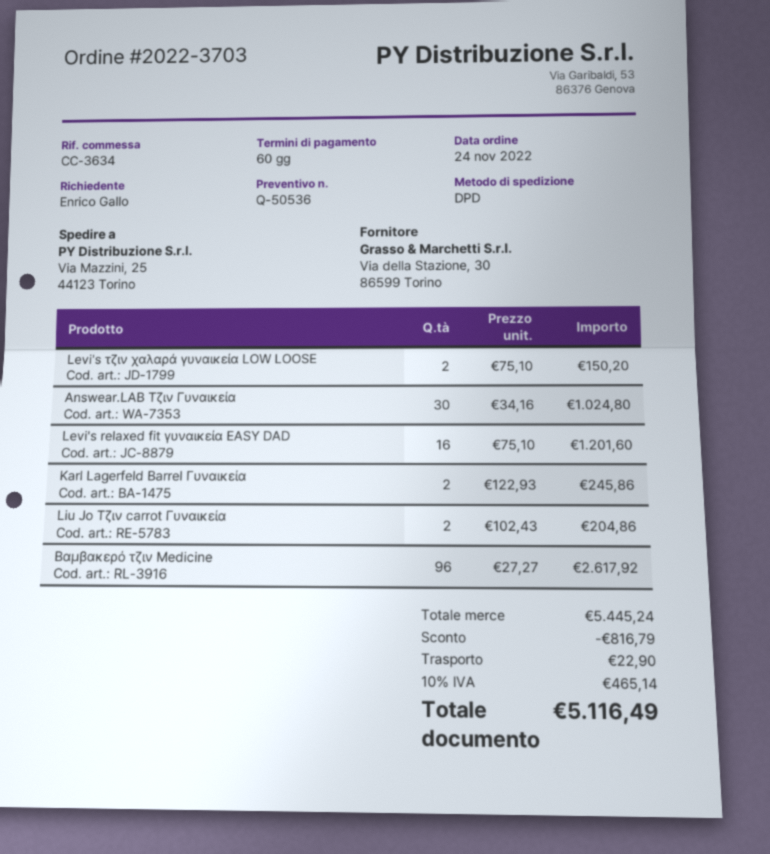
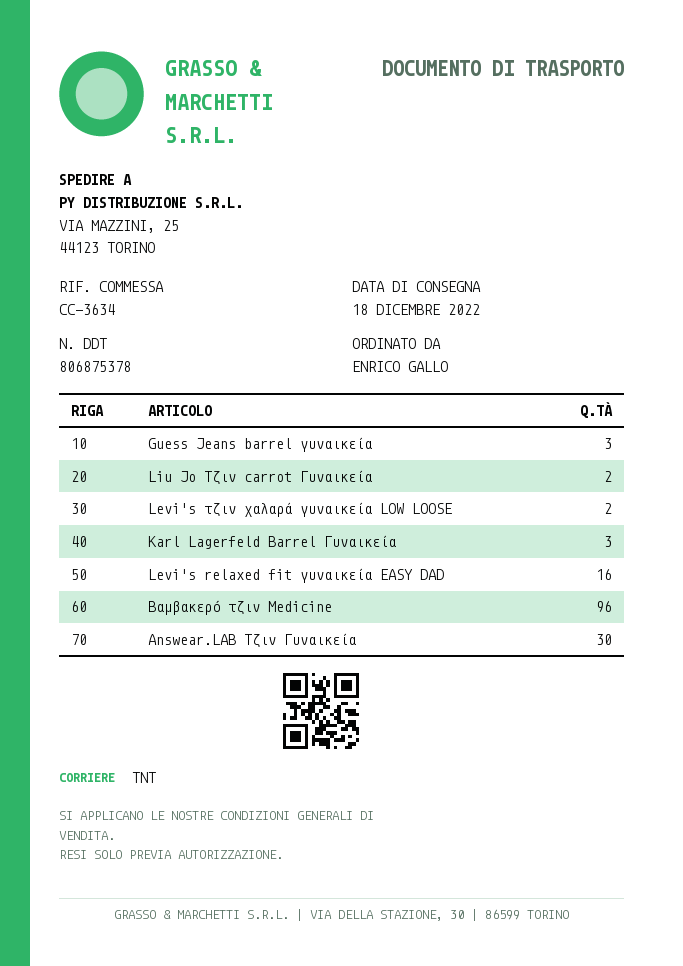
shipping method: DPD -> TNT
Karl Lagerfeld Barrel Γυναικεία: 2 -> 3
Guess Jeans barrel γυναικεία: none -> 3

